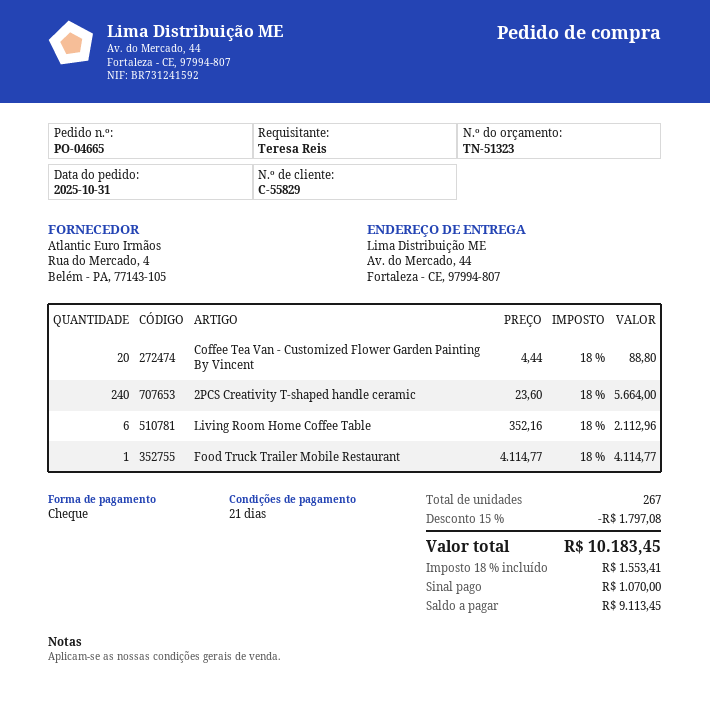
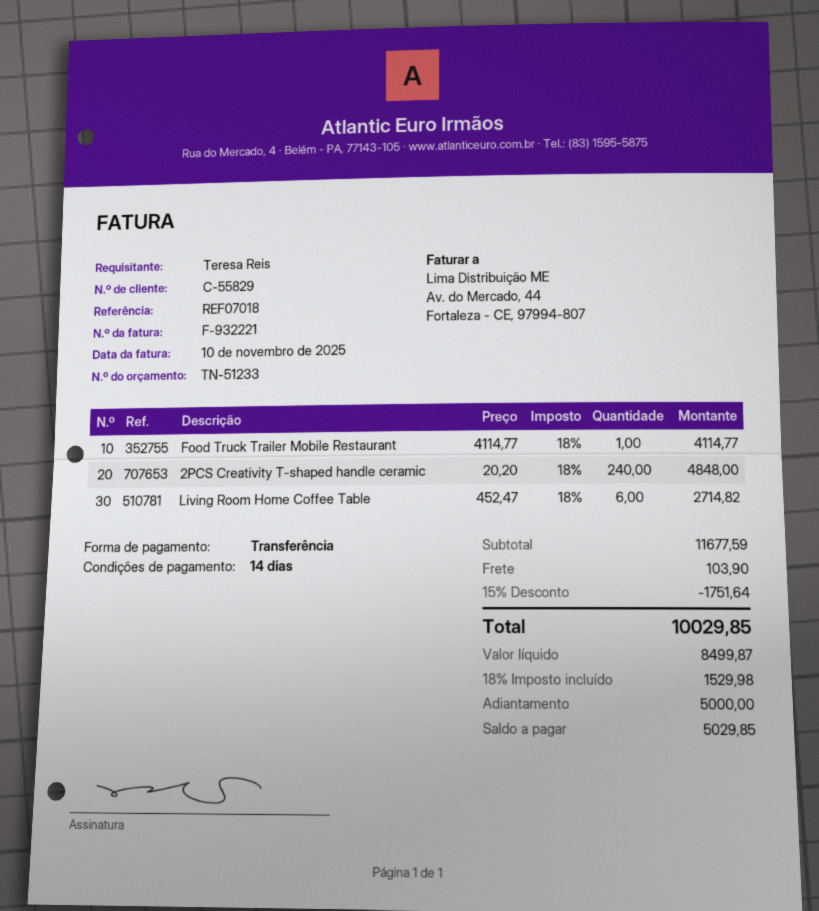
quote number: TN-51323 -> TN-51233
payment terms: 21 days -> 14 days
payment method: cheque -> bank transfer
Coffee Tea Van - Customized Flower Garden Painting By Vincent: 20 x 4.44 = 88.80 -> none
2PCS Creativity T-shaped handle ceramic: 240 x 23.60 = 5664.00 -> 240 x 20.20 = 4848.00
Living Room Home Coffee Table: 6 x 352.16 = 2112.96 -> 6 x 452.47 = 2714.82
discount: 15% = 1797.08 -> 15% = 1751.64
shipping: none -> 103.90
tax: 18% = 1553.41 -> 18% = 1529.98
total: 10183.45 -> 10029.85
deposit: 1070.00 -> 5000.00
balance: 9113.45 -> 5029.85

